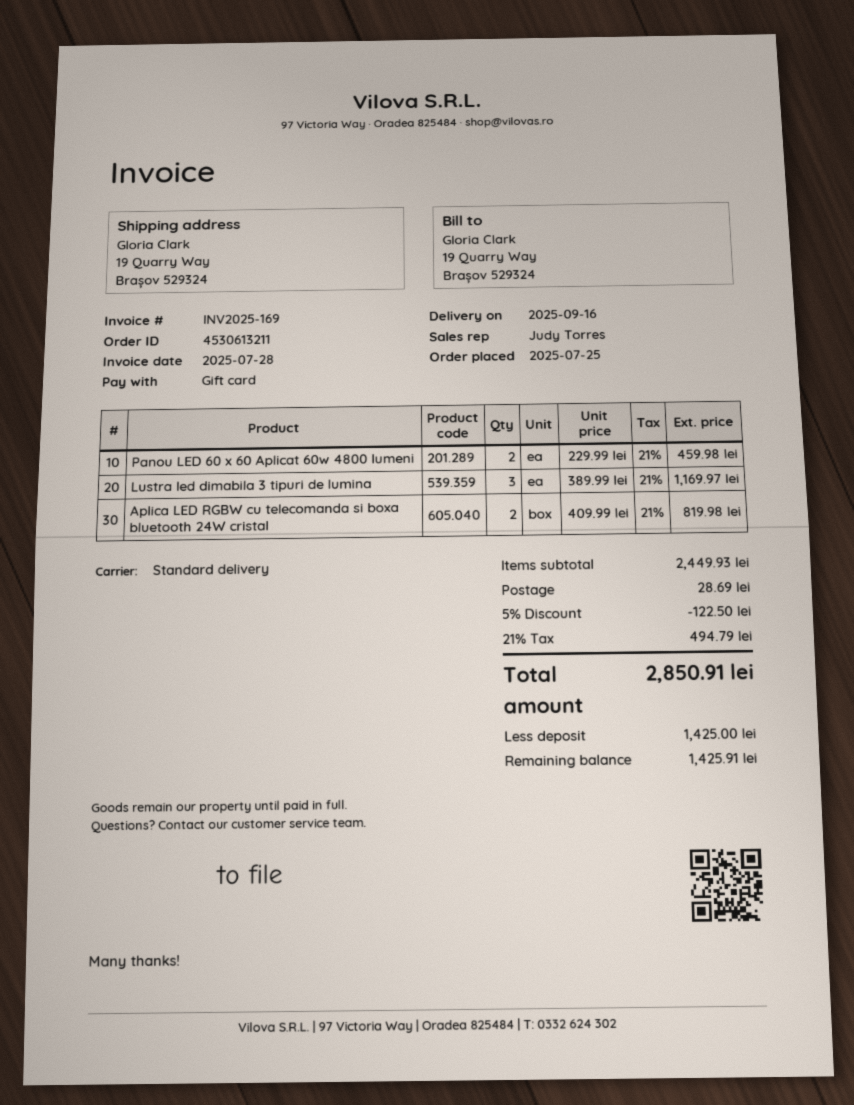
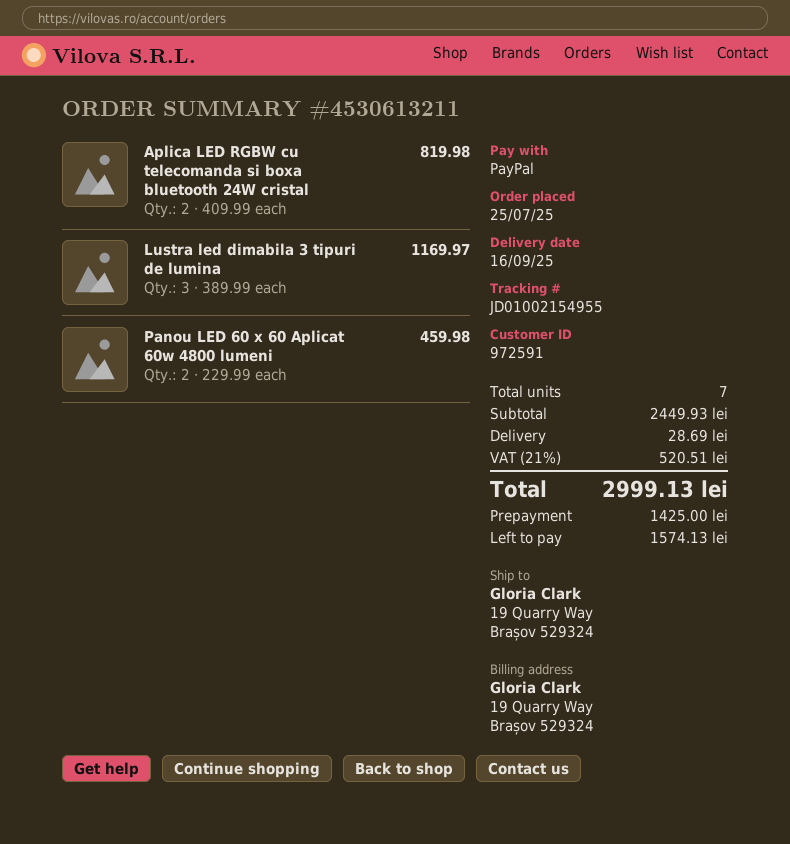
payment method: gift card -> PayPal
discount: 5% = 122.50 -> none
tax: 21% = 494.79 -> 21% = 520.51
total: 2850.91 -> 2999.13
balance: 1425.91 -> 1574.13

